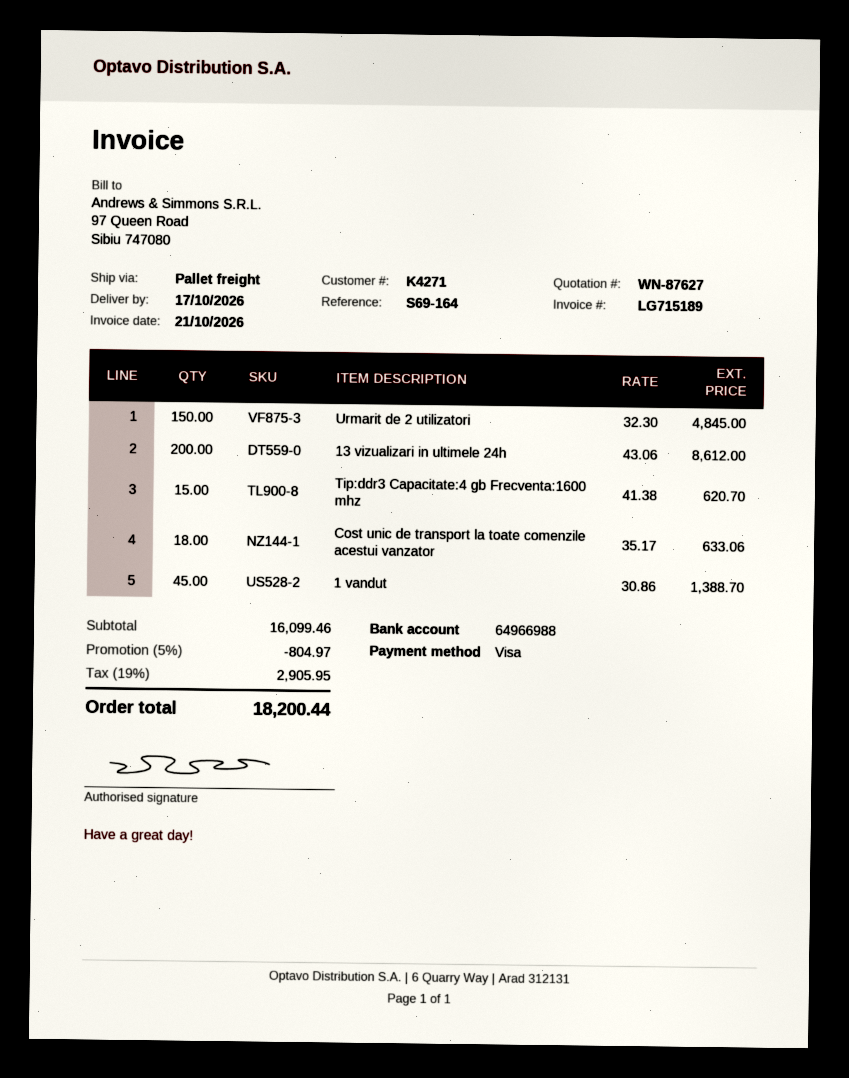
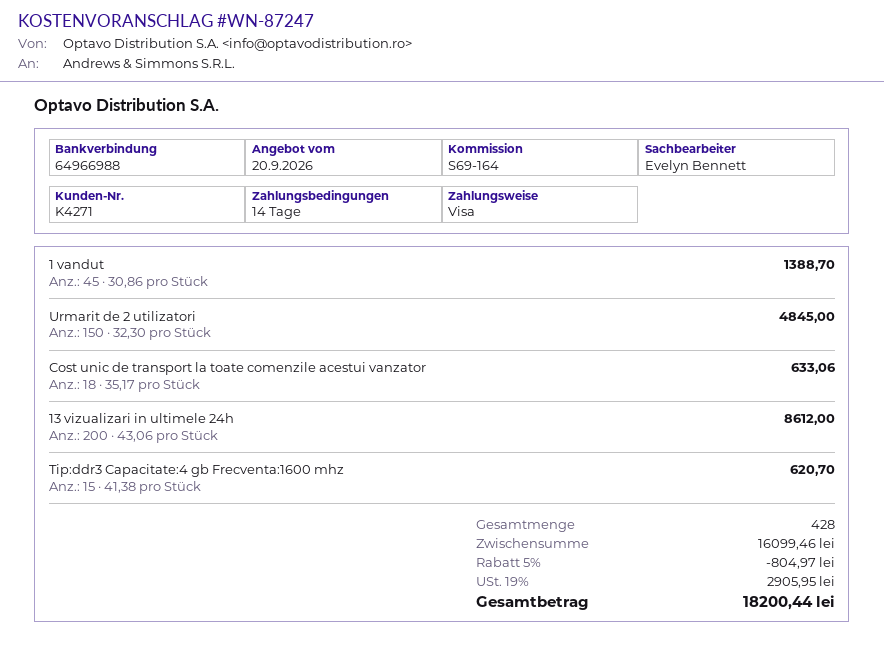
quote number: WN-87627 -> WN-87247

